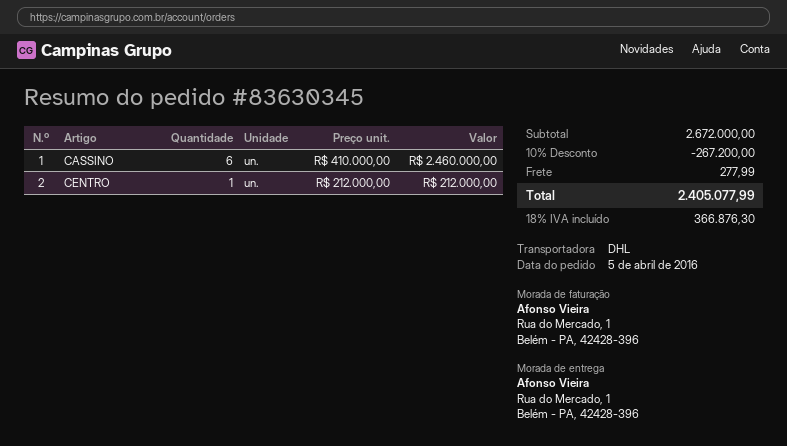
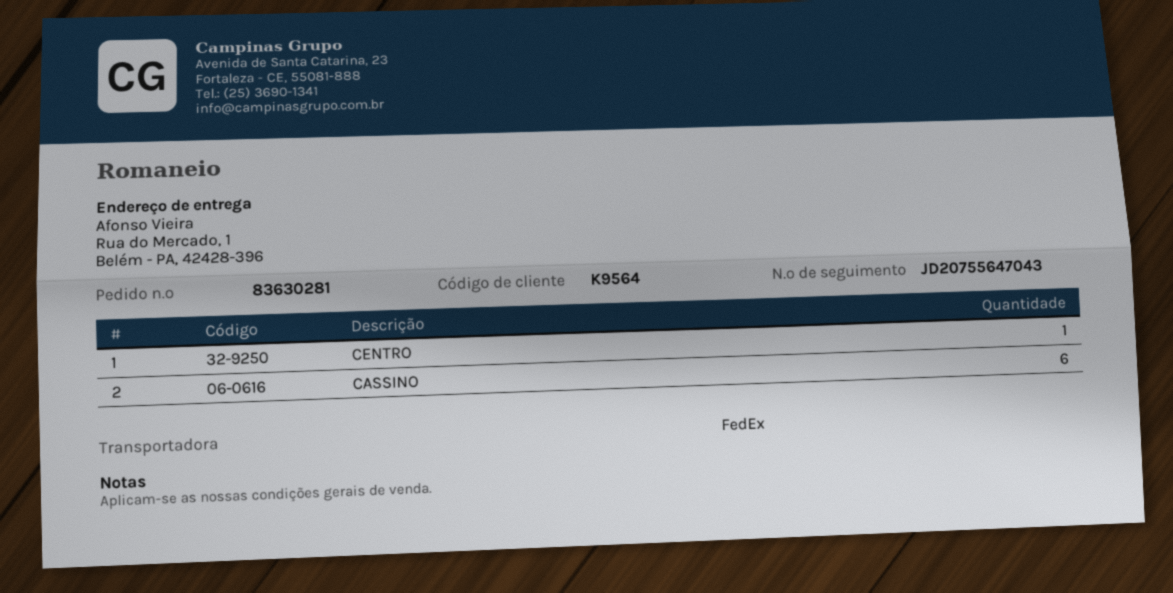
order number: 83630345 -> 83630281
shipping method: DHL -> FedEx

